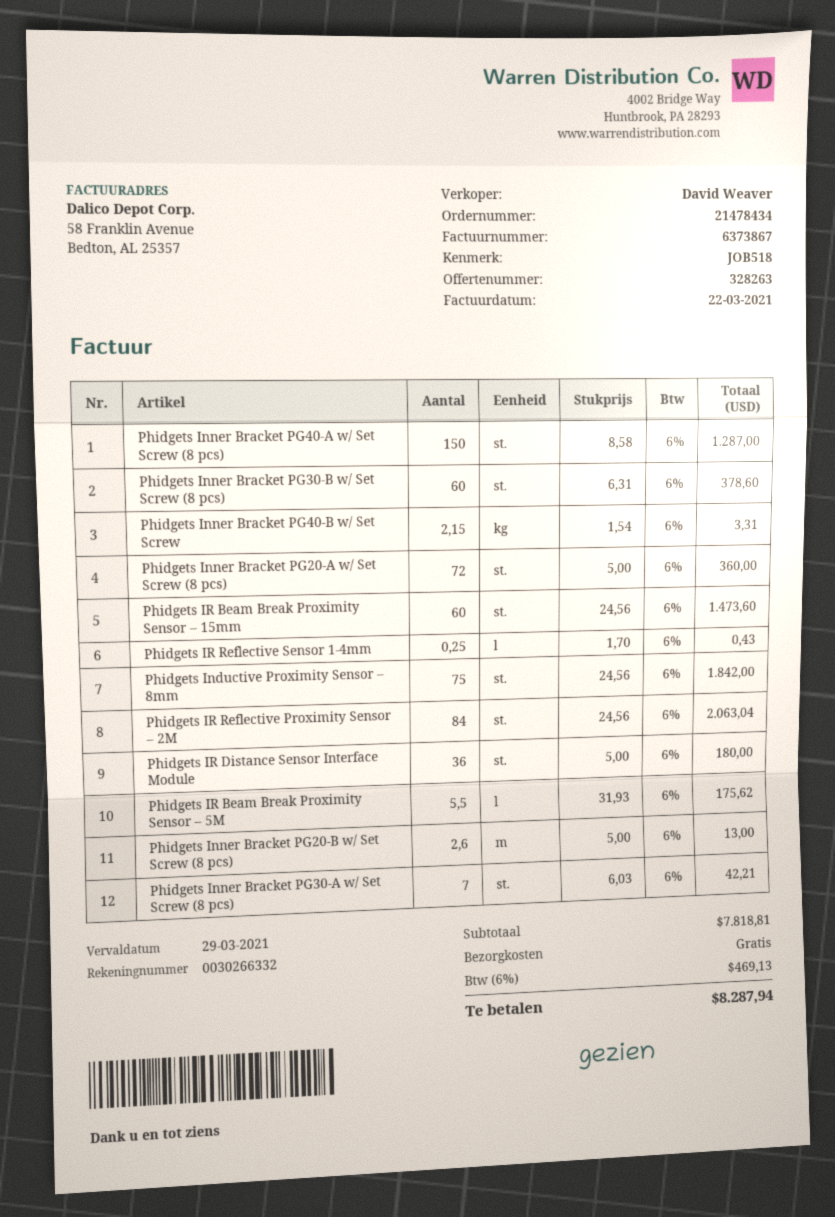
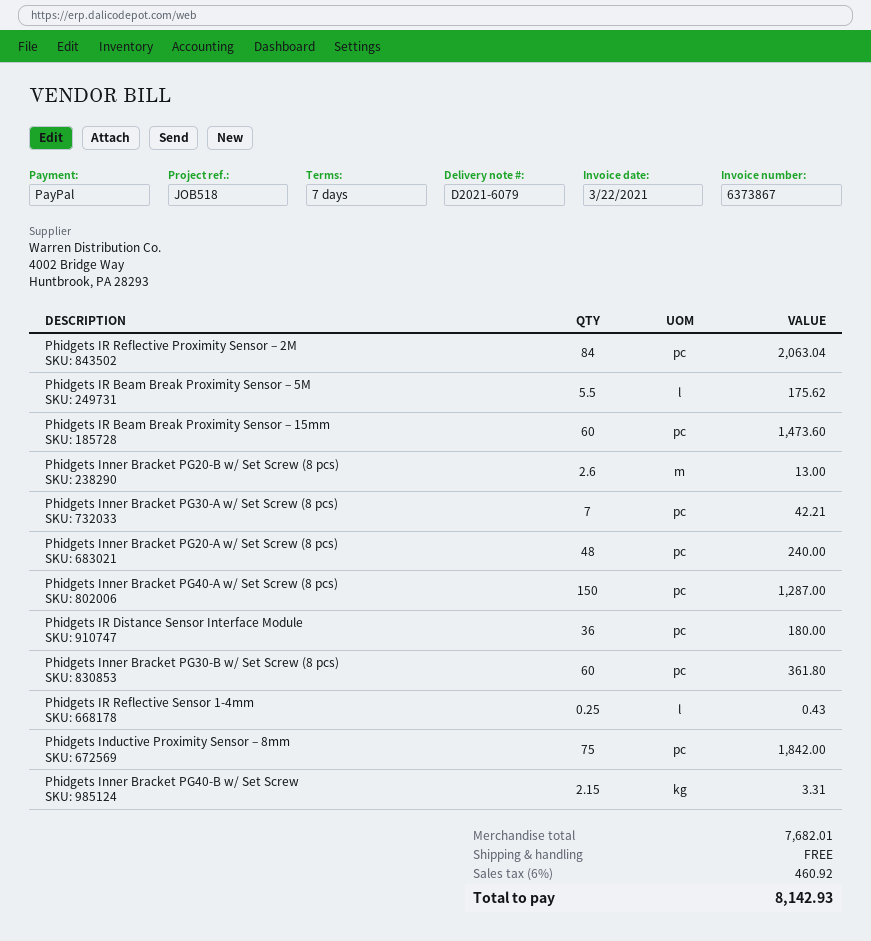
Phidgets Inner Bracket PG30-B w/ Set Screw (8 pcs): 60 for 378.60 -> 60 for 361.80
Phidgets Inner Bracket PG20-A w/ Set Screw (8 pcs): 72 for 360.00 -> 48 for 240.00
subtotal: 7818.81 -> 7682.01
tax: 6% = 469.13 -> 6% = 460.92
total: 8287.94 -> 8142.93

